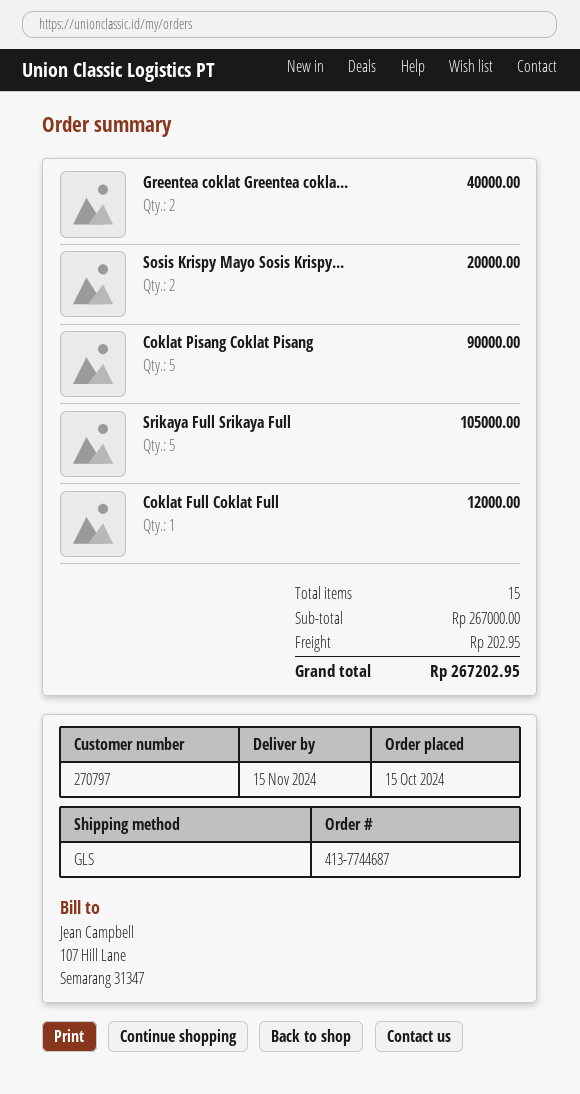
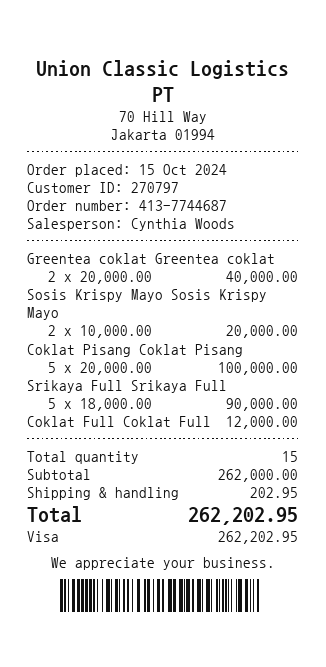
Coklat Pisang Coklat Pisang: 5 for 90000.00 -> 5 for 100000.00
Srikaya Full Srikaya Full: 5 for 105000.00 -> 5 for 90000.00
subtotal: 267000.00 -> 262000.00
total: 267202.95 -> 262202.95

